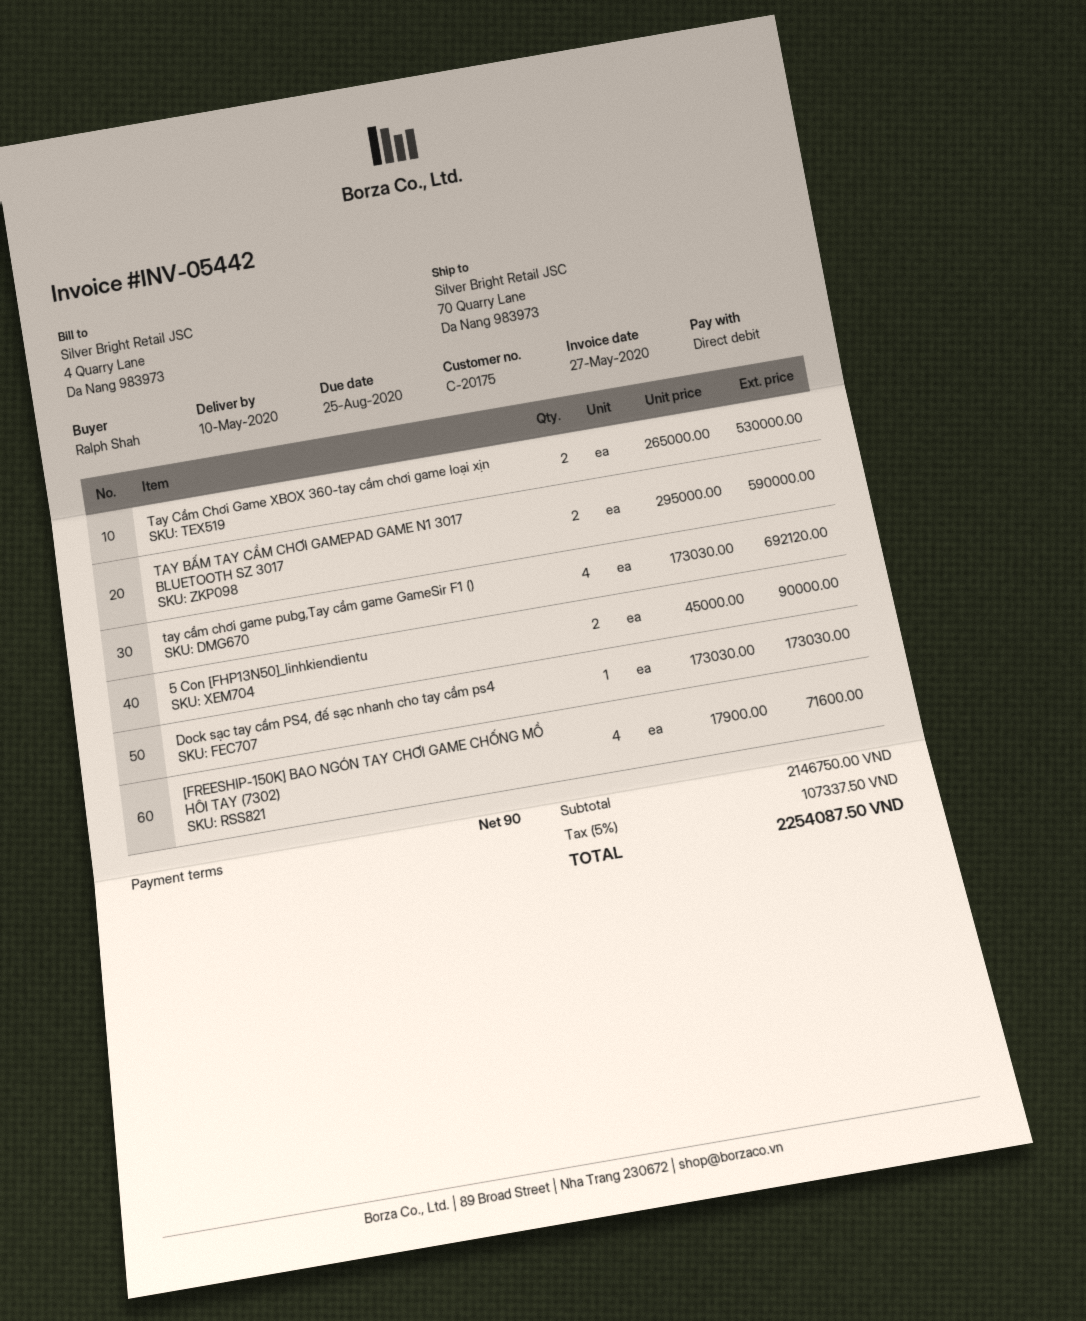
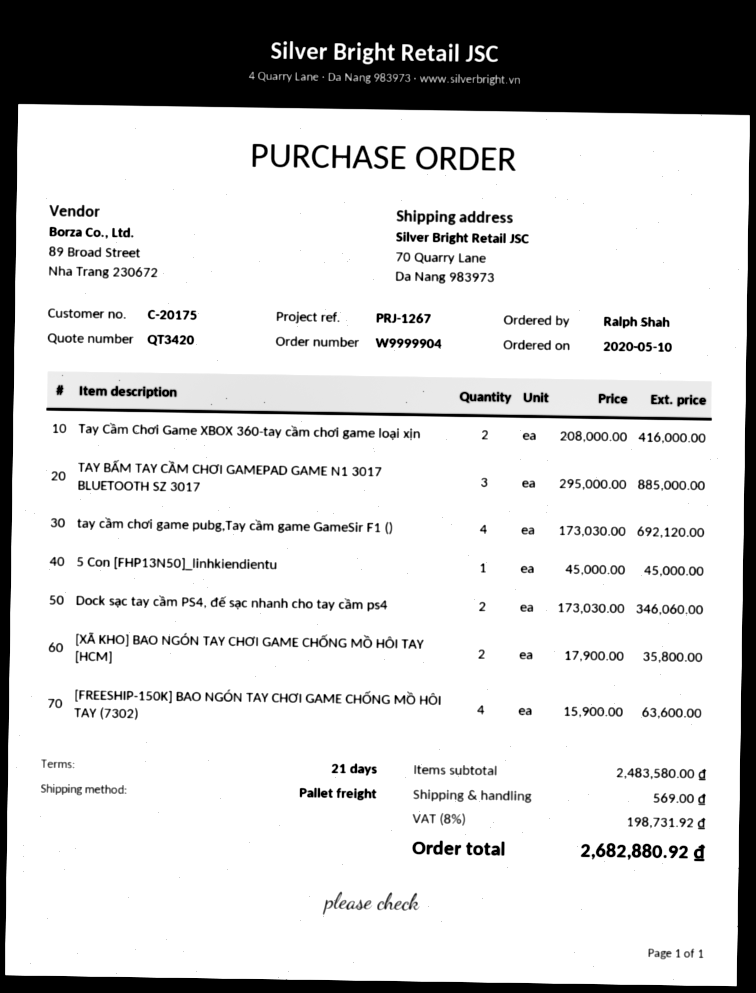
payment terms: 90 days -> 21 days
Tay Cầm Chơi Game XBOX 360-tay cầm chơi game loại xịn: 2 x 265000.00 = 530000.00 -> 2 x 208000.00 = 416000.00
TAY BẤM TAY CẦM CHƠI GAMEPAD GAME N1 3017 BLUETOOTH SZ 3017: 2 x 295000.00 = 590000.00 -> 3 x 295000.00 = 885000.00
5 Con [FHP13N50]_linhkiendientu: 2 x 45000.00 = 90000.00 -> 1 x 45000.00 = 45000.00
Dock sạc tay cầm PS4, đế sạc nhanh cho tay cầm ps4: 1 x 173030.00 = 173030.00 -> 2 x 173030.00 = 346060.00
[FREESHIP-150K] BAO NGÓN TAY CHƠI GAME CHỐNG MỒ HÔI TAY (7302): 4 x 17900.00 = 71600.00 -> 4 x 15900.00 = 63600.00
[XÃ KHO] BAO NGÓN TAY CHƠI GAME CHỐNG MỒ HÔI TAY [HCM]: none -> 2 x 17900.00 = 35800.00
subtotal: 2146750.00 -> 2483580.00
shipping: none -> 569.00
tax: 5% = 107337.50 -> 8% = 198731.92
total: 2254087.50 -> 2682880.92

